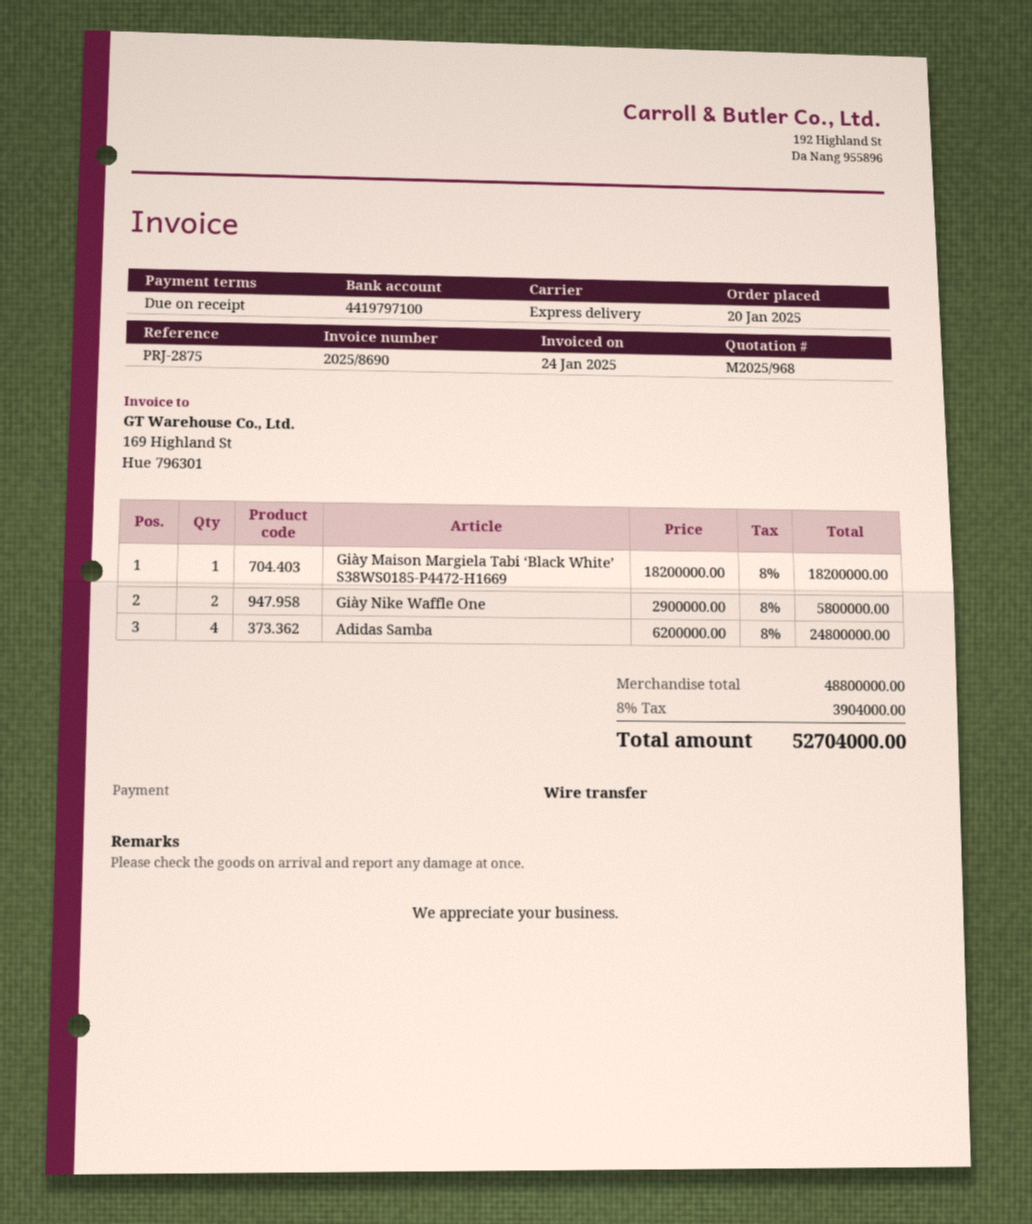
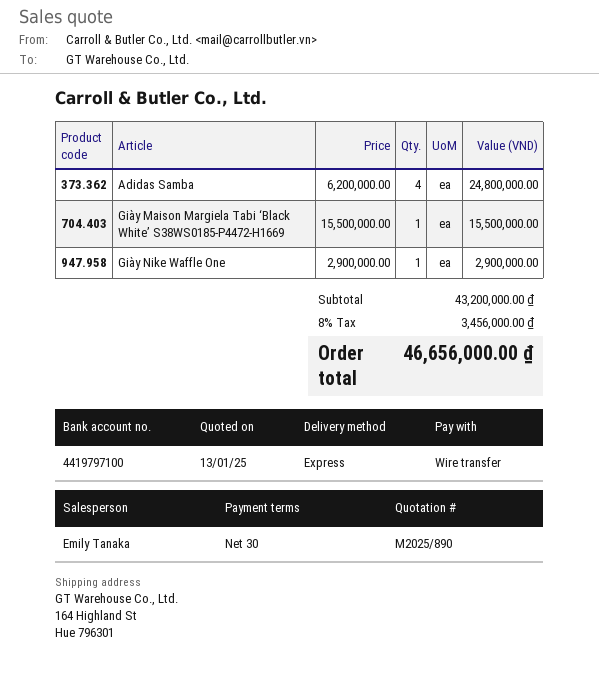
quote number: M2025/968 -> M2025/890
payment terms: on receipt -> 30 days
Giày Maison Margiela Tabi ‘Black White’ S38WS0185-P4472-H1669: 1 x 18200000.00 = 18200000.00 -> 1 x 15500000.00 = 15500000.00
Giày Nike Waffle One: 2 x 2900000.00 = 5800000.00 -> 1 x 2900000.00 = 2900000.00
subtotal: 48800000.00 -> 43200000.00
tax: 8% = 3904000.00 -> 8% = 3456000.00
total: 52704000.00 -> 46656000.00

